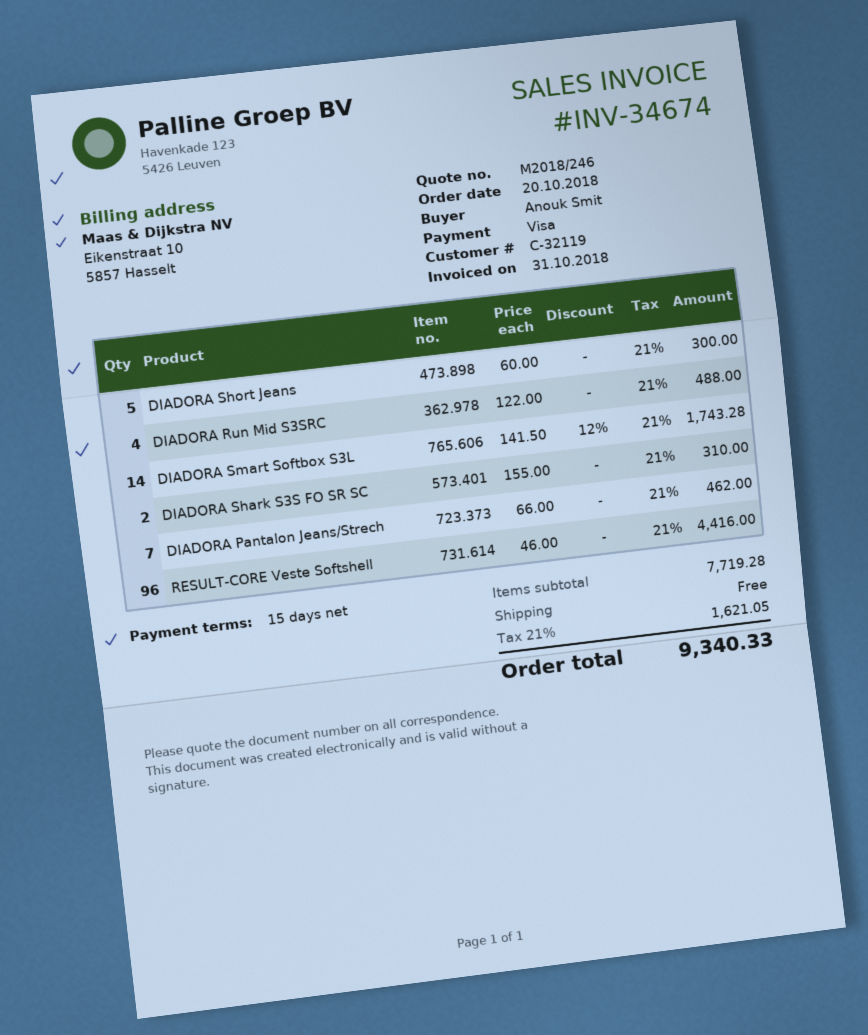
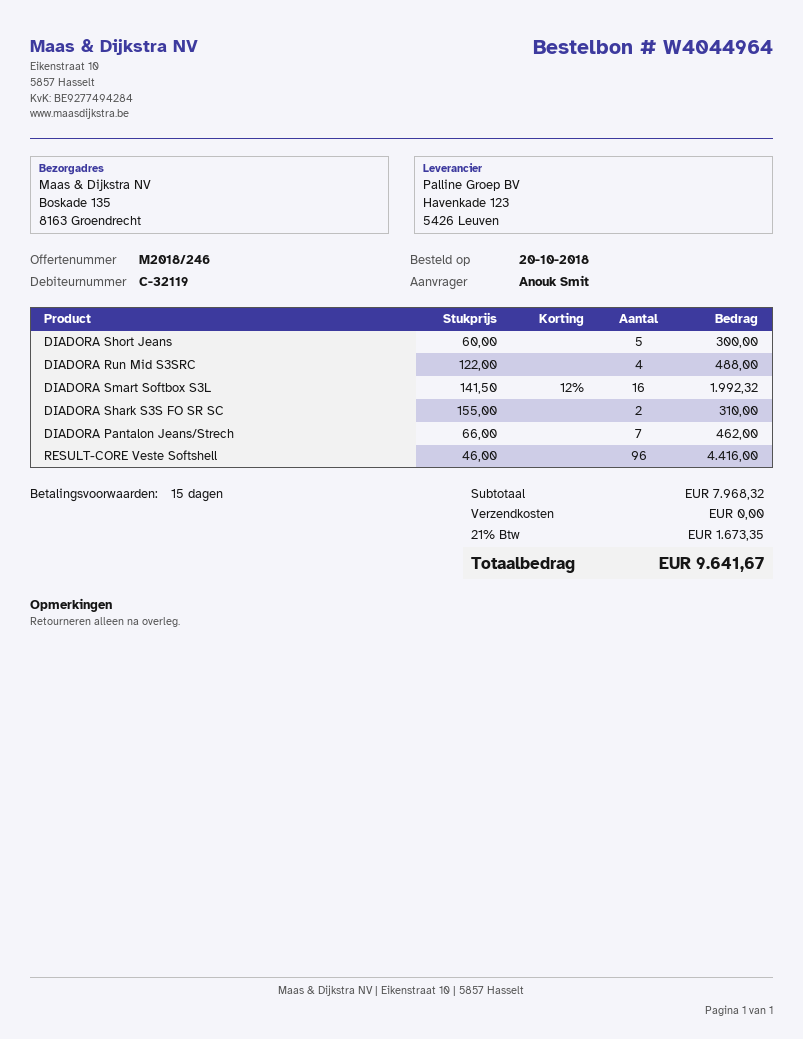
DIADORA Smart Softbox S3L: 14 x 141.50 - 12% = 1743.28 -> 16 x 141.50 - 12% = 1992.32
subtotal: 7719.28 -> 7968.32
tax: 21% = 1621.05 -> 21% = 1673.35
total: 9340.33 -> 9641.67

